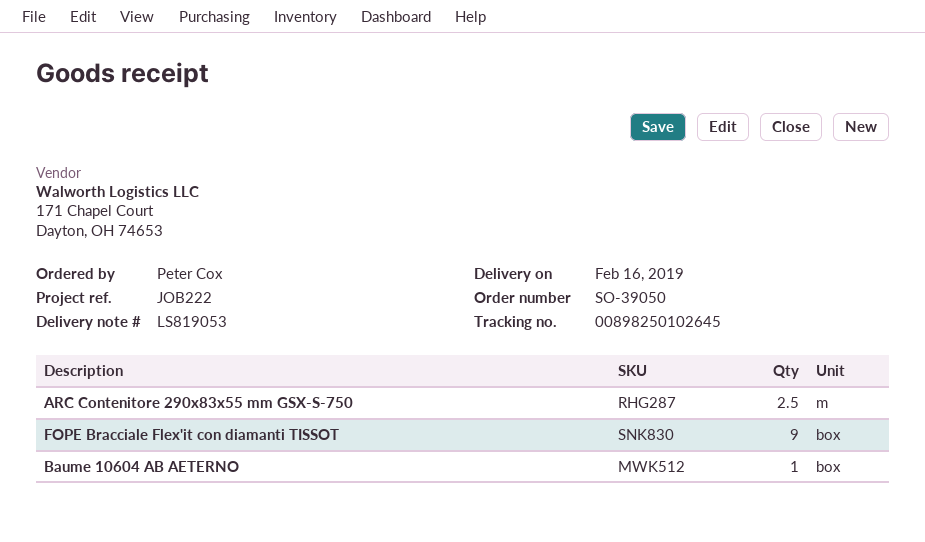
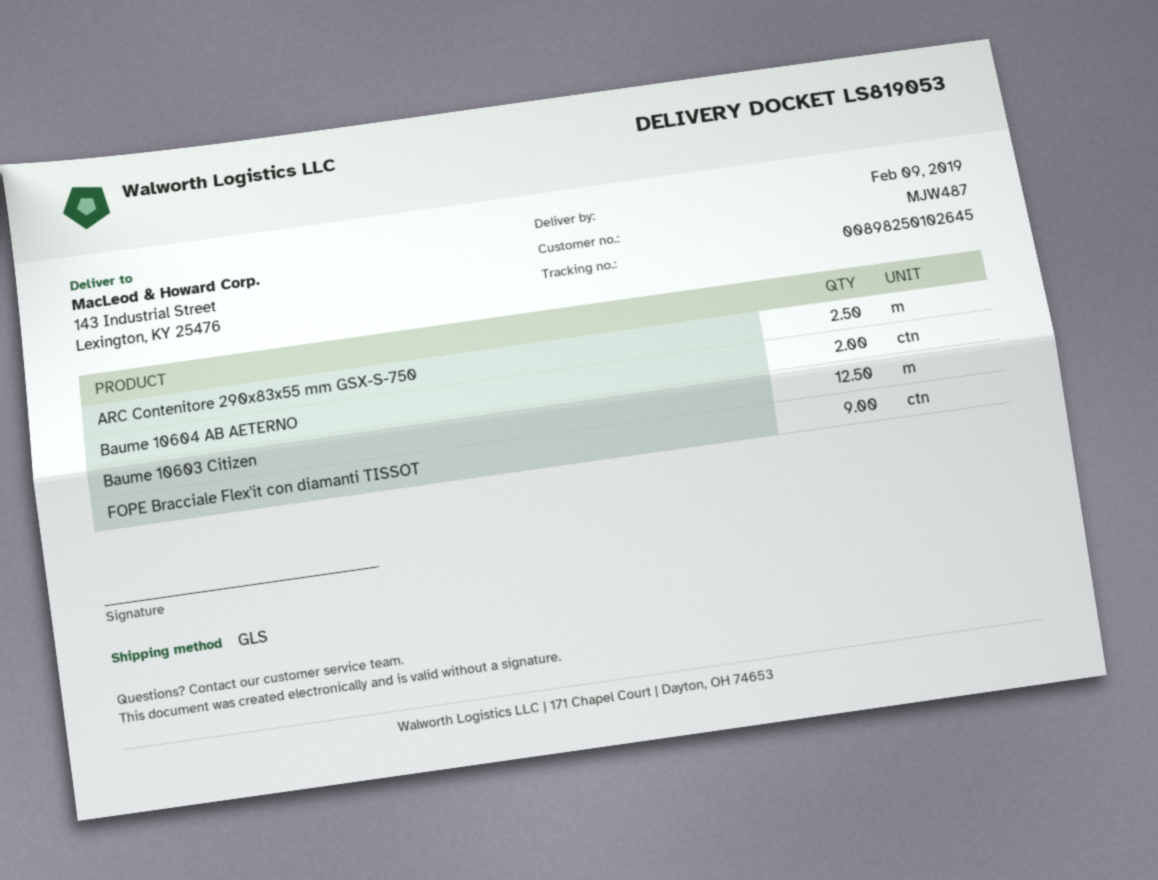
delivery date: 2019-02-16 -> 2019-02-09
Baume 10604 AB AETERNO: 1 -> 2
Baume 10603 Citizen: none -> 12.5

